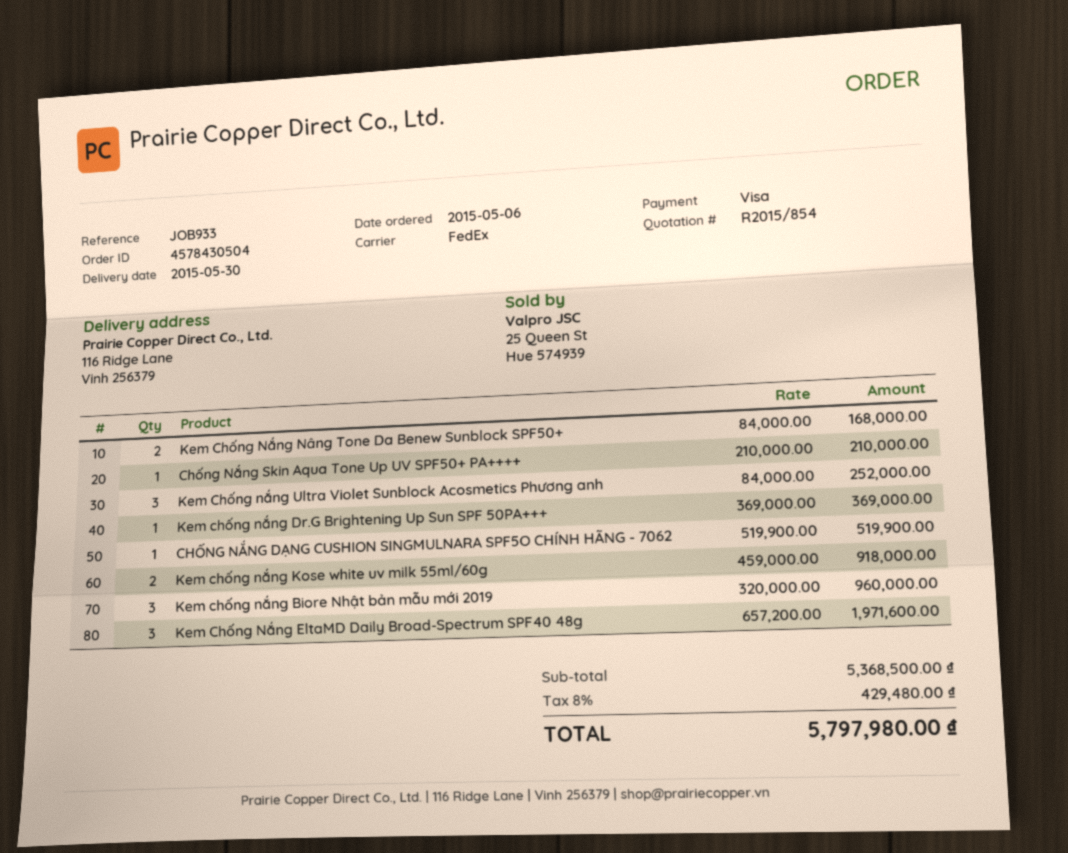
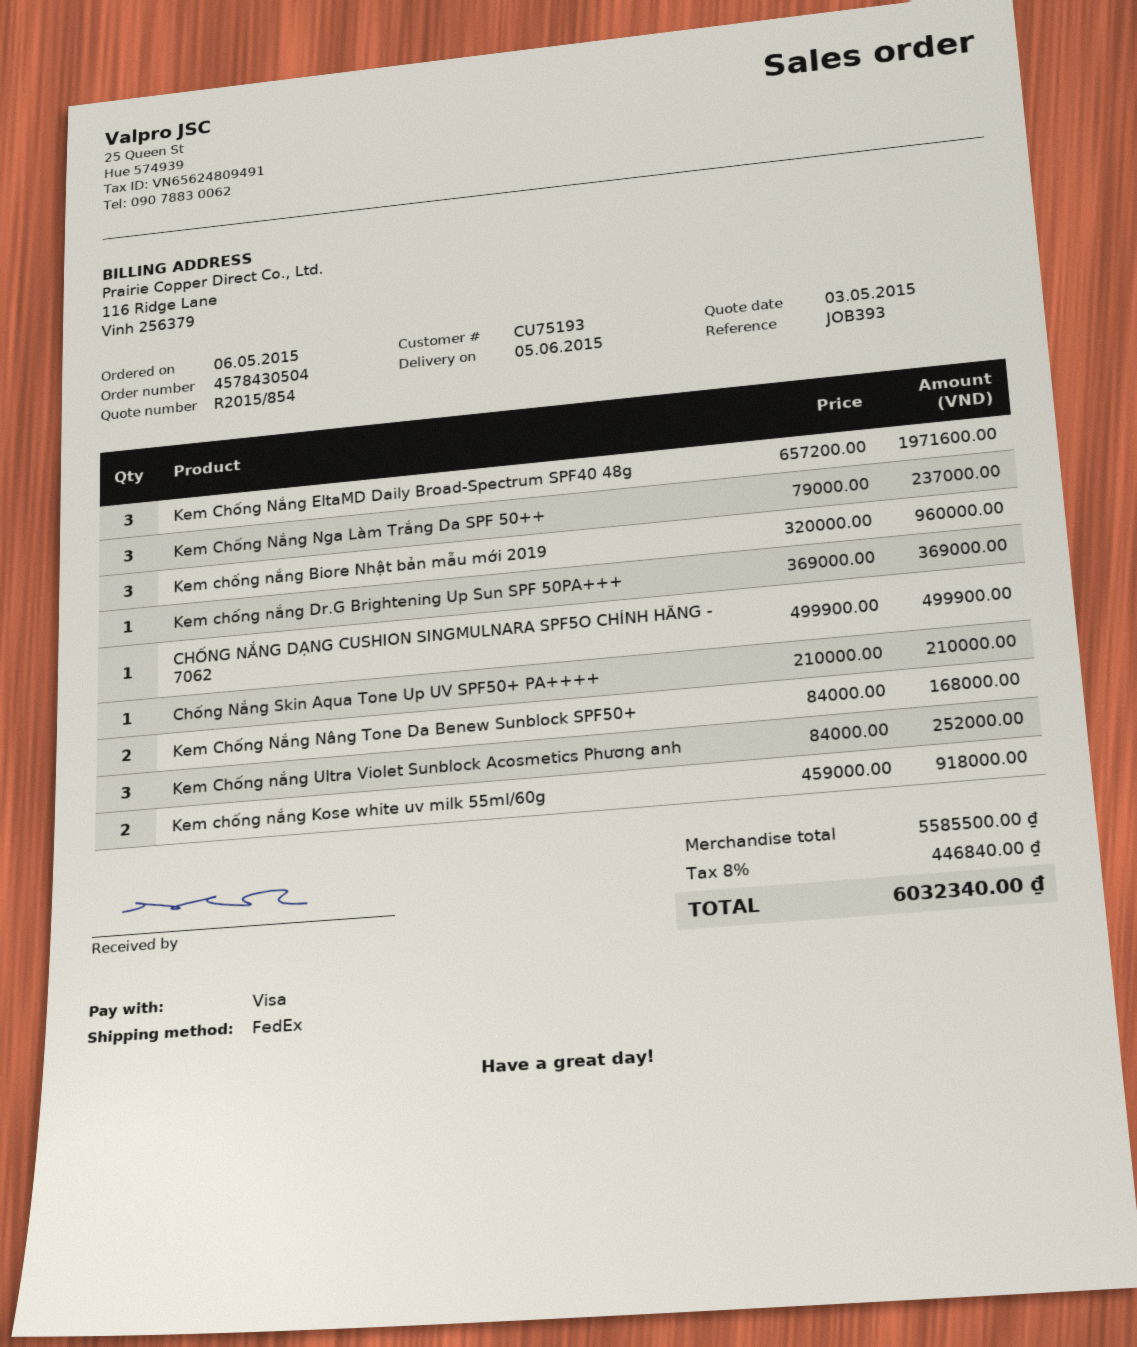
delivery date: 2015-05-30 -> 2015-06-05
reference: JOB933 -> JOB393
CHỐNG NẮNG DẠNG CUSHION SINGMULNARA SPF5O CHÍNH HÃNG - 7062: 1 x 519900.00 = 519900.00 -> 1 x 499900.00 = 499900.00
Kem Chống Nắng Nga Làm Trắng Da SPF 50++: none -> 3 x 79000.00 = 237000.00
subtotal: 5368500.00 -> 5585500.00
tax: 8% = 429480.00 -> 8% = 446840.00
total: 5797980.00 -> 6032340.00

